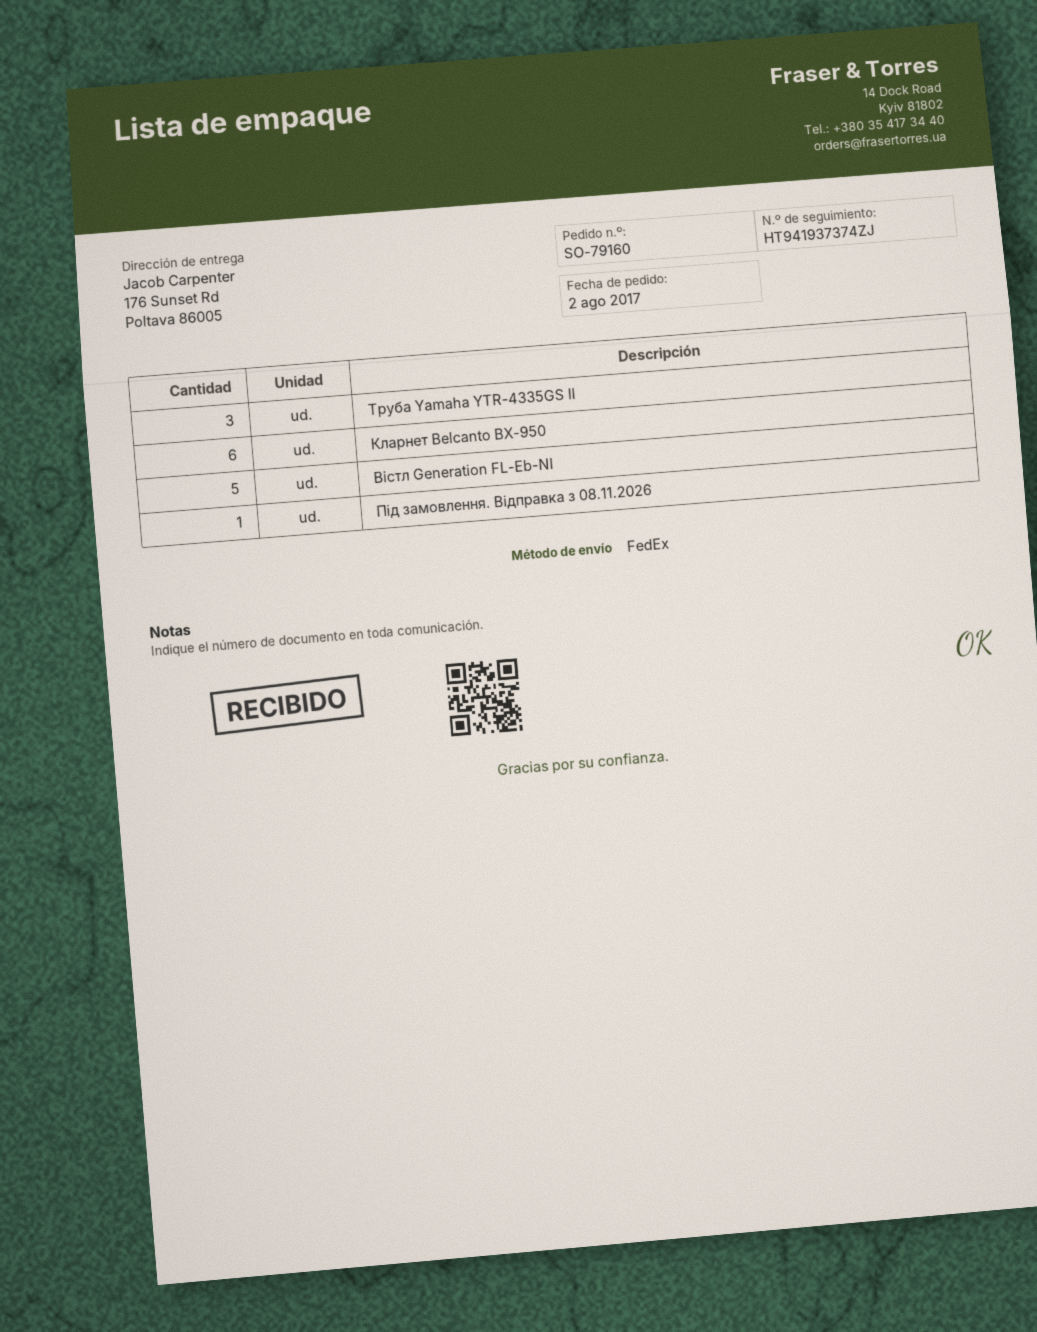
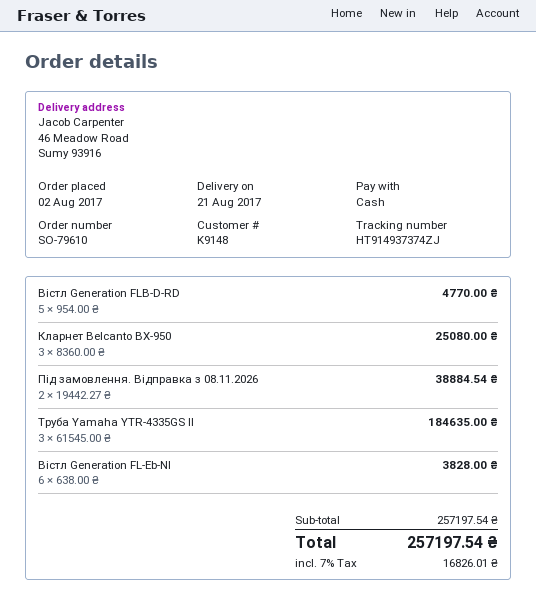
order number: SO-79160 -> SO-79610
tracking number: HT941937374ZJ -> HT914937374ZJ
ship to: 176 Sunset Rd, Poltava 86005 -> 46 Meadow Road, Sumy 93916
Кларнет Belcanto BX-950: 6 -> 3
Вістл Generation FL-Eb-NI: 5 -> 6
Під замовлення. Відправка з 08.11.2026: 1 -> 2
Вістл Generation FLB-D-RD: none -> 5

